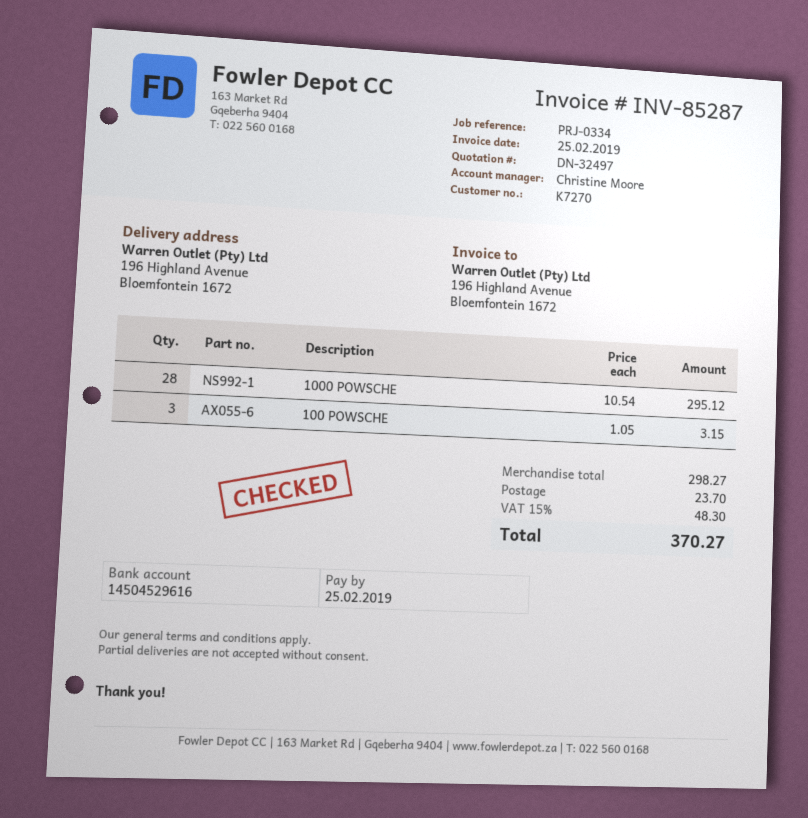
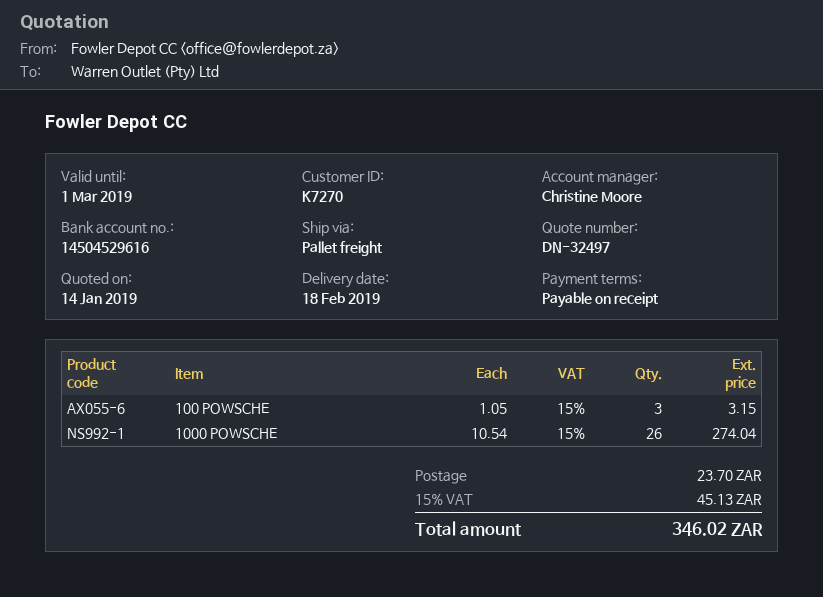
1000 POWSCHE: 28 x 10.54 = 295.12 -> 26 x 10.54 = 274.04
tax: 15% = 48.30 -> 15% = 45.13
total: 370.27 -> 346.02

